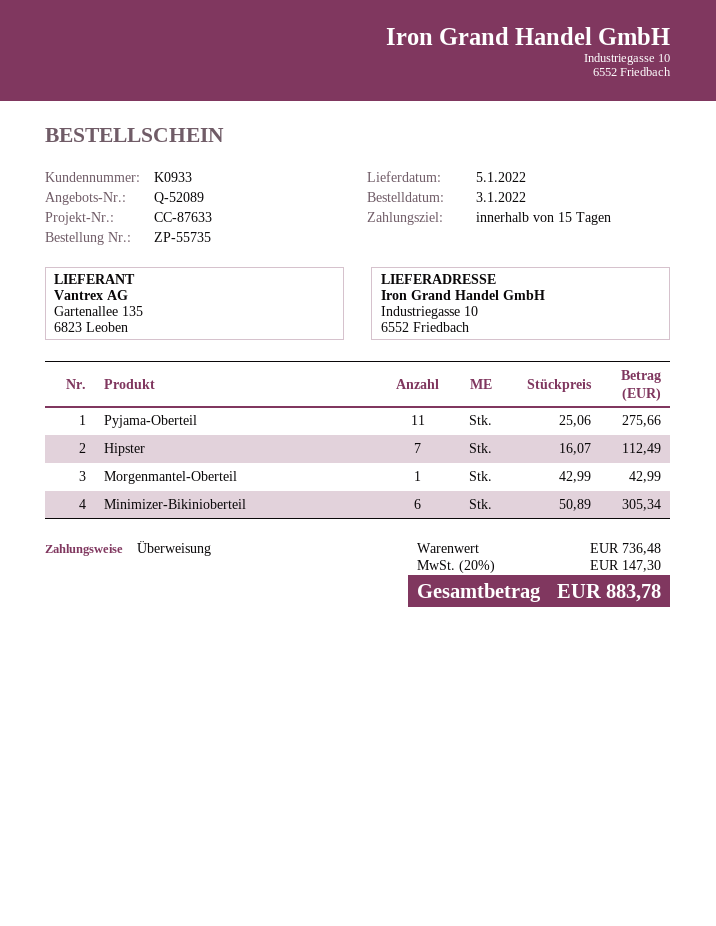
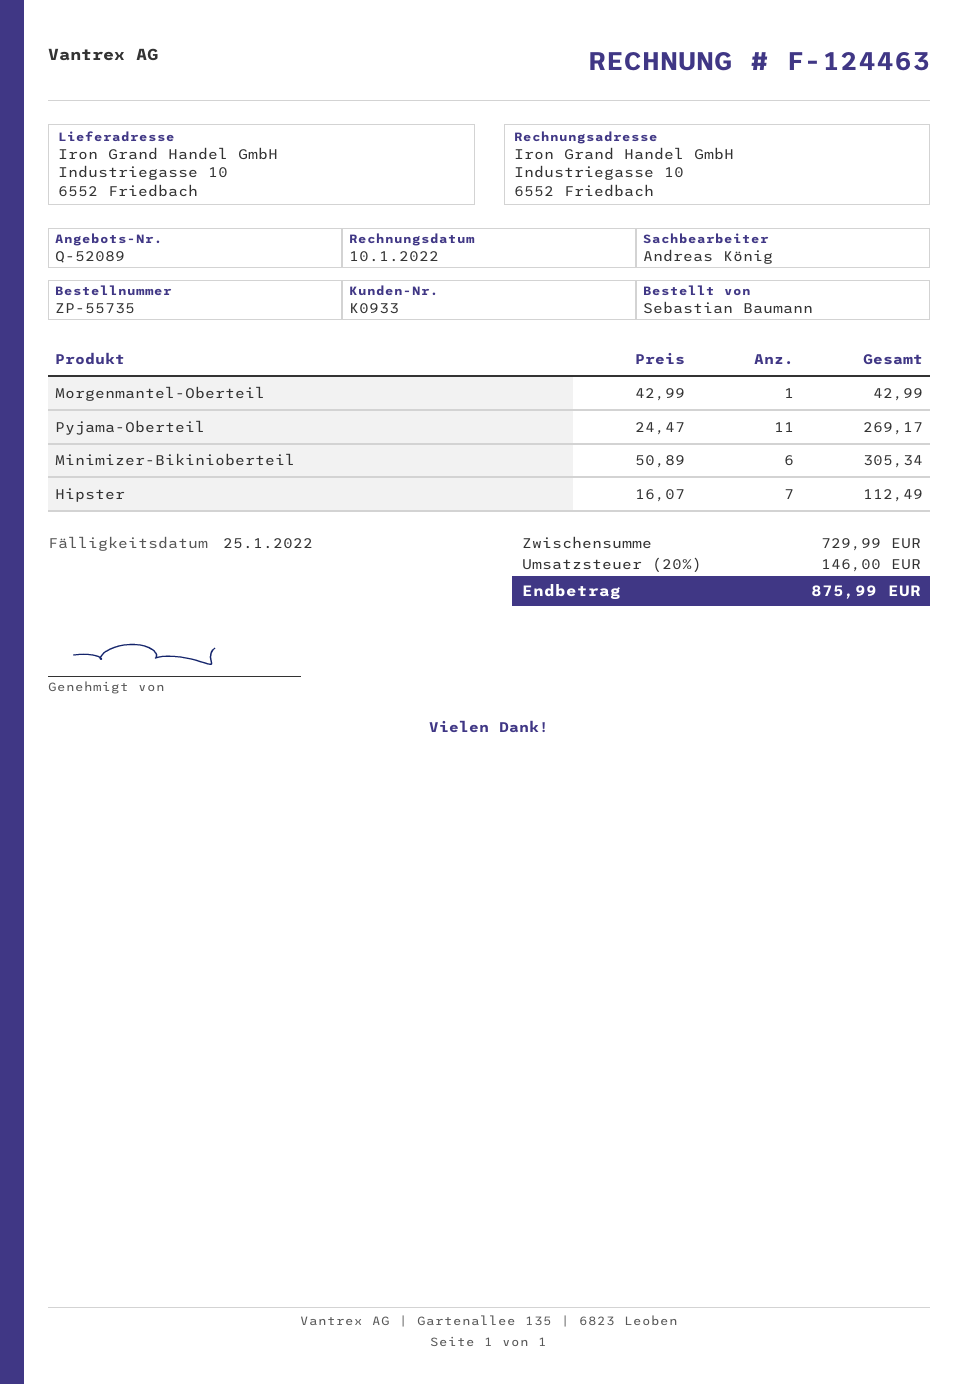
Pyjama-Oberteil: 11 x 25.06 = 275.66 -> 11 x 24.47 = 269.17
subtotal: 736.48 -> 729.99
tax: 20% = 147.30 -> 20% = 146.00
total: 883.78 -> 875.99

